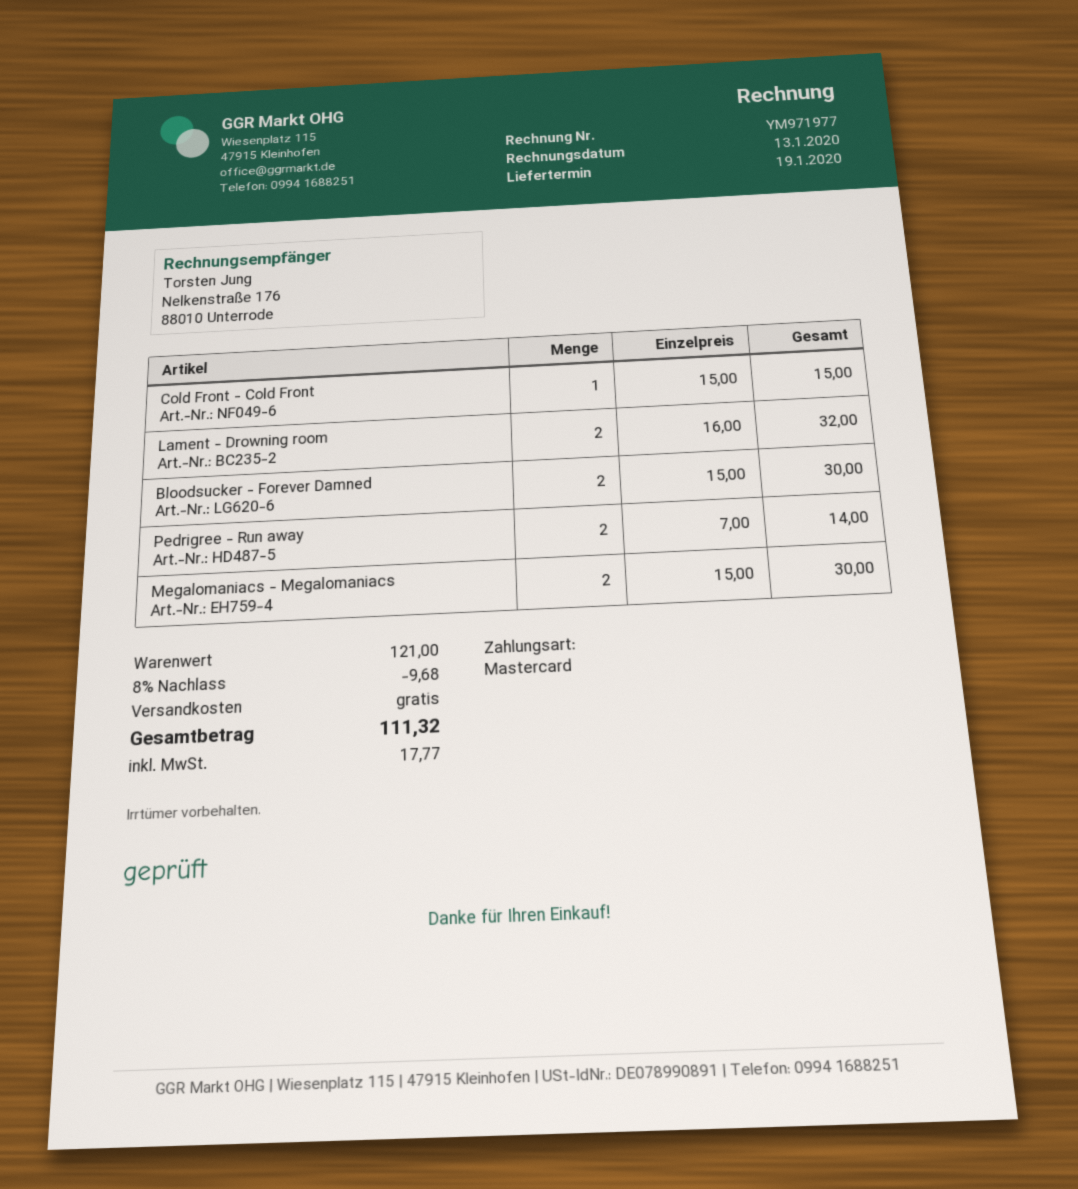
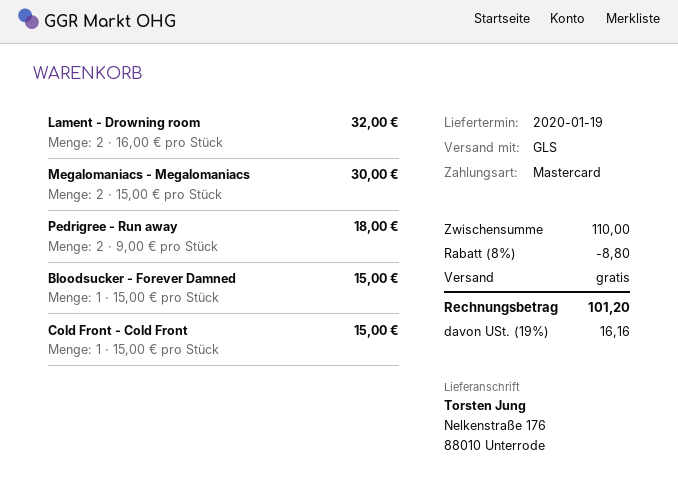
Bloodsucker - Forever Damned: 2 x 15.00 = 30.00 -> 1 x 15.00 = 15.00
Pedrigree - Run away: 2 x 7.00 = 14.00 -> 2 x 9.00 = 18.00
subtotal: 121.00 -> 110.00
discount: 8% = 9.68 -> 8% = 8.80
tax: 17.77 -> 16.16
total: 111.32 -> 101.20

